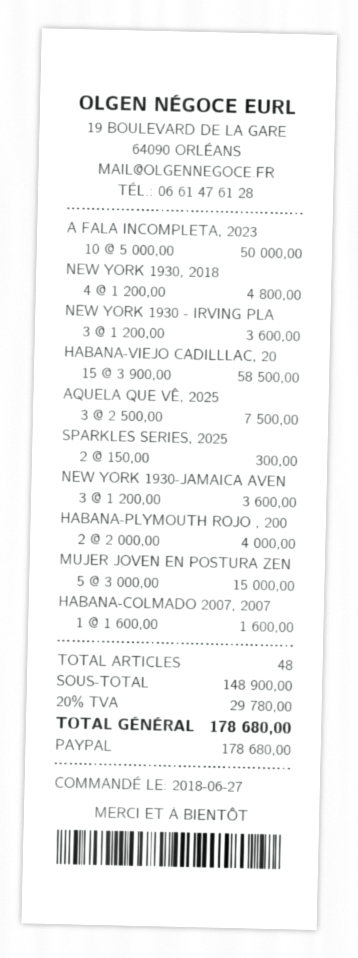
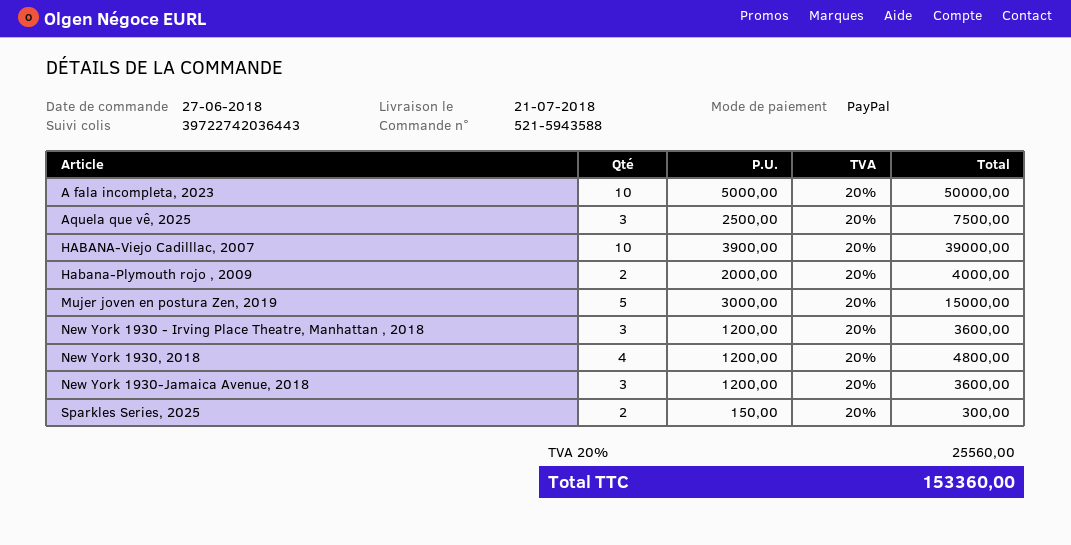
HABANA-VIEJO CADILLLAC, 20: 15 x 3900.00 = 58500.00 -> 10 x 3900.00 = 39000.00
HABANA-COLMADO 2007, 2007: 1 x 1600.00 = 1600.00 -> none
tax: 20% = 29780.00 -> 20% = 25560.00
total: 178680.00 -> 153360.00

